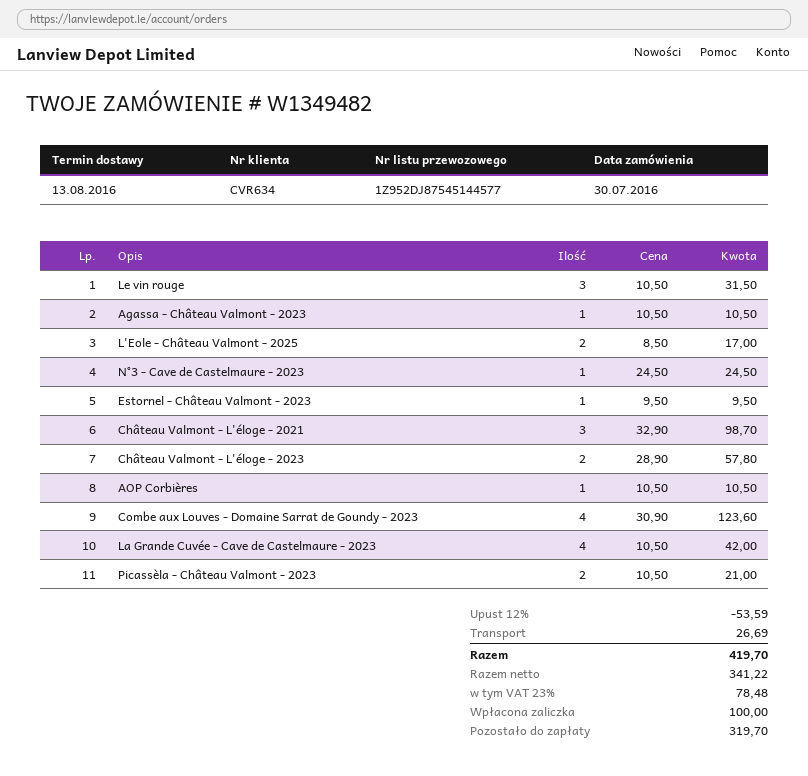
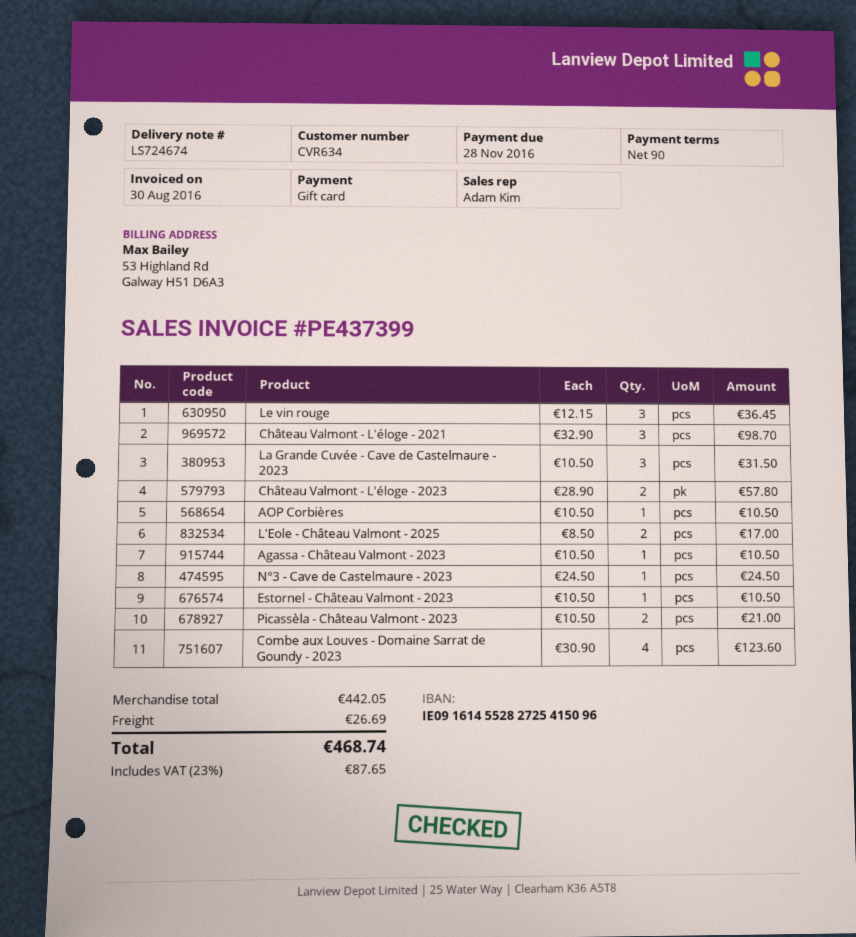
Le vin rouge: 3 x 10.50 = 31.50 -> 3 x 12.15 = 36.45
Estornel - Château Valmont - 2023: 1 x 9.50 = 9.50 -> 1 x 10.50 = 10.50
La Grande Cuvée - Cave de Castelmaure - 2023: 4 x 10.50 = 42.00 -> 3 x 10.50 = 31.50
discount: 12% = 53.59 -> none
tax: 23% = 78.48 -> 23% = 87.65
total: 419.70 -> 468.74

